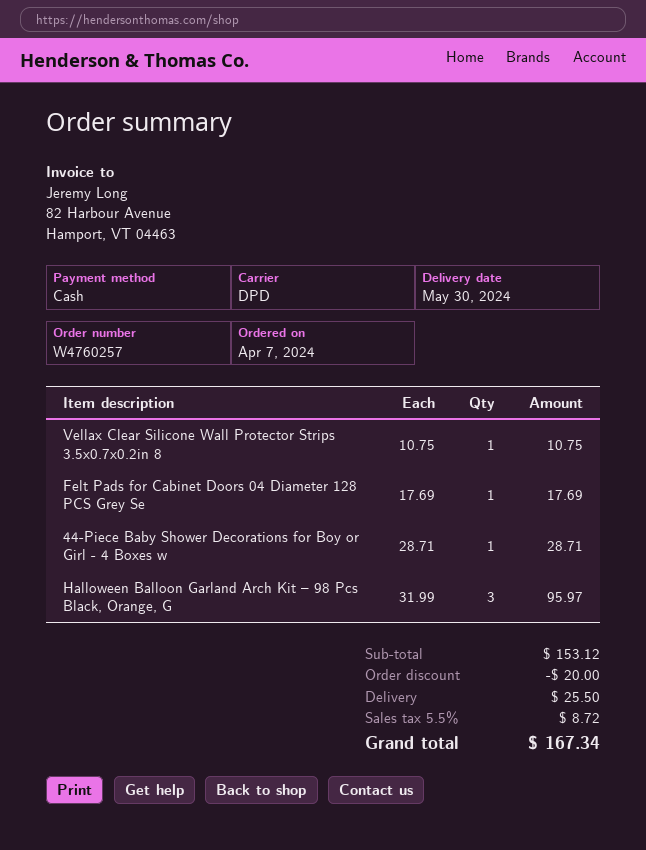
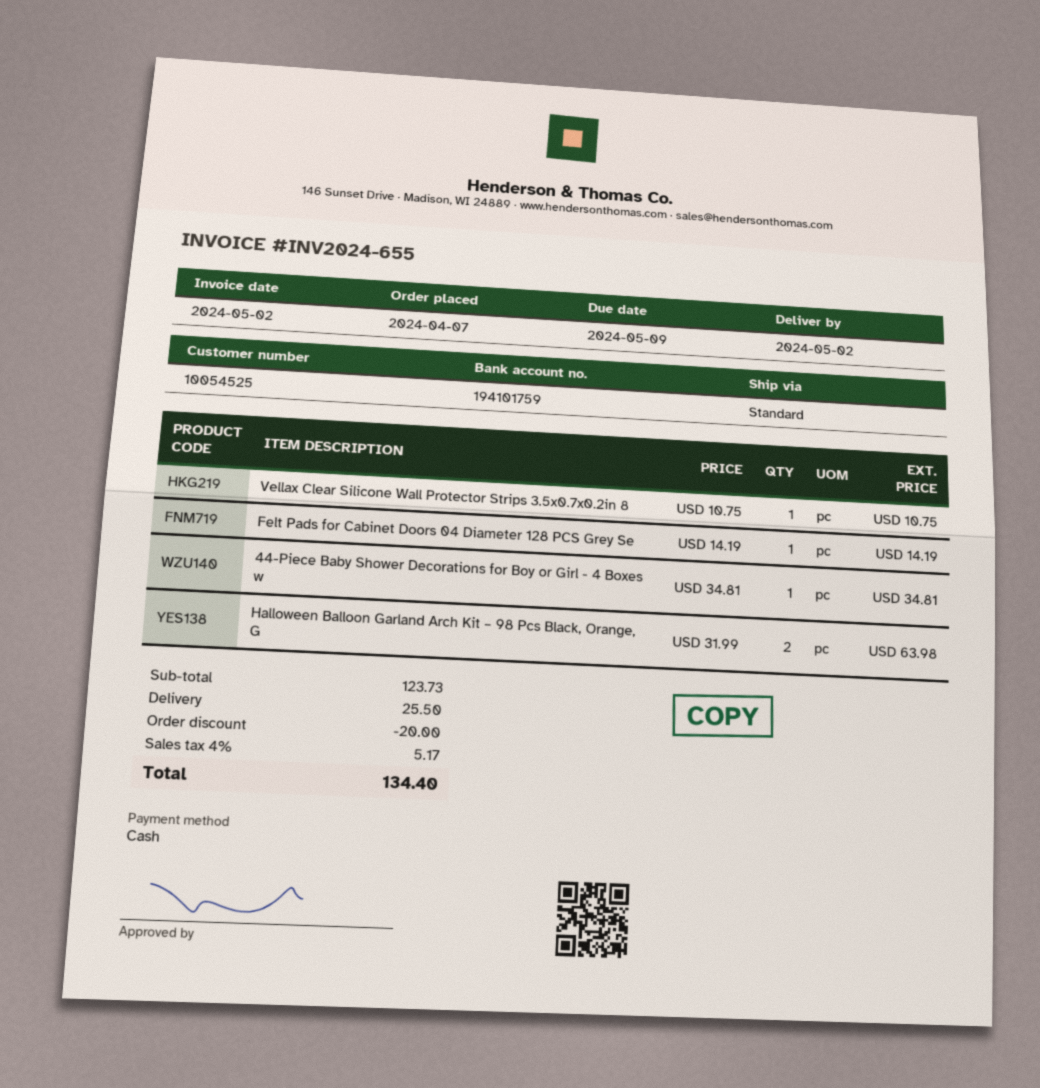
delivery date: 2024-05-30 -> 2024-05-02
shipping method: DPD -> standard
Felt Pads for Cabinet Doors 04 Diameter 128 PCS Grey Se: 1 x 17.69 = 17.69 -> 1 x 14.19 = 14.19
44-Piece Baby Shower Decorations for Boy or Girl - 4 Boxes w: 1 x 28.71 = 28.71 -> 1 x 34.81 = 34.81
Halloween Balloon Garland Arch Kit – 98 Pcs Black, Orange, G: 3 x 31.99 = 95.97 -> 2 x 31.99 = 63.98
subtotal: 153.12 -> 123.73
tax: 5.5% = 8.72 -> 4% = 5.17
total: 167.34 -> 134.40

